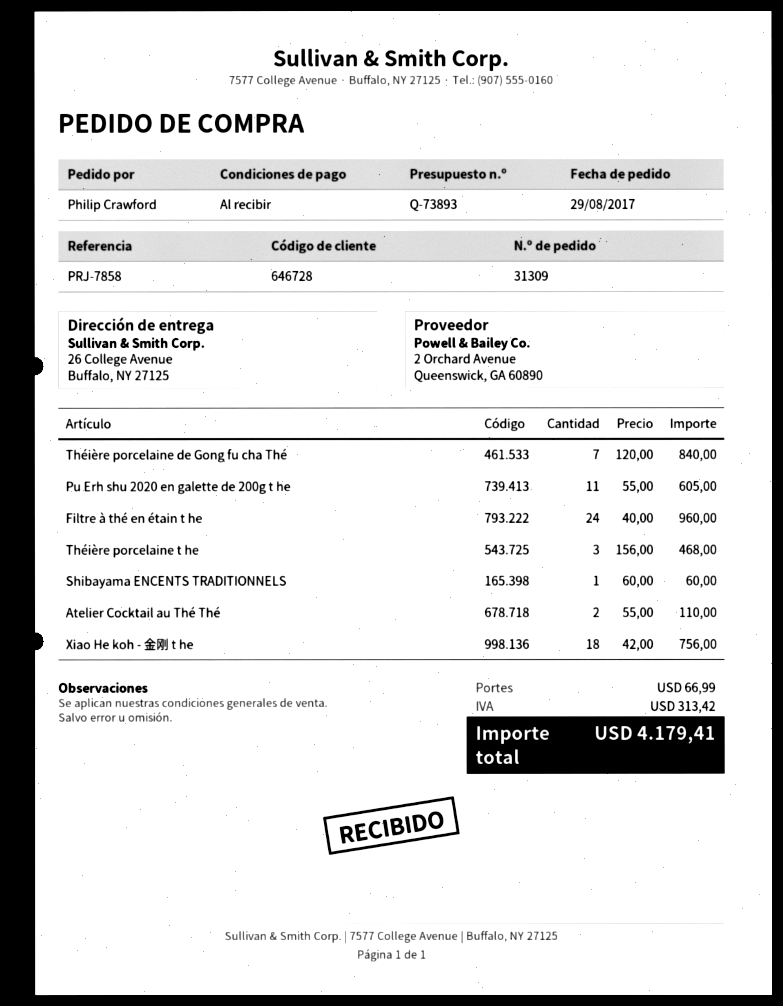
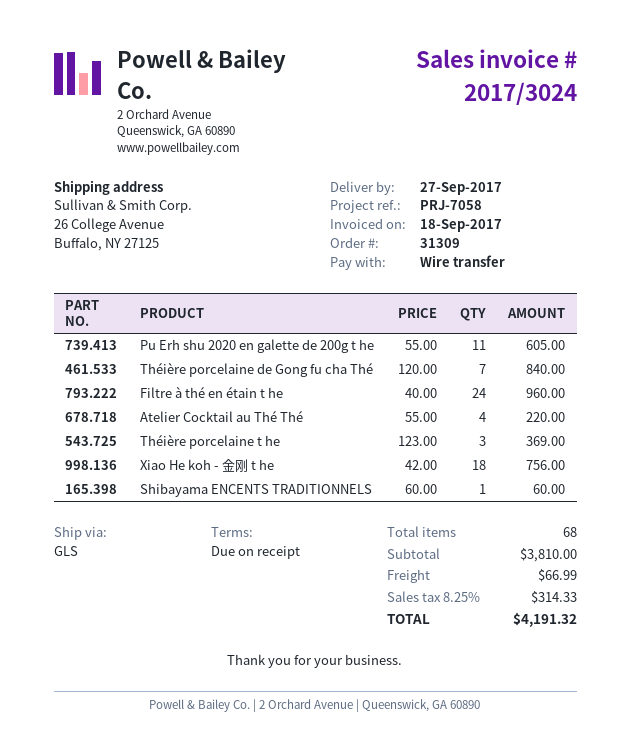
reference: PRJ-7858 -> PRJ-7058
Théière porcelaine t he: 3 x 156.00 = 468.00 -> 3 x 123.00 = 369.00
Atelier Cocktail au Thé Thé: 2 x 55.00 = 110.00 -> 4 x 55.00 = 220.00
tax: 313.42 -> 314.33
total: 4179.41 -> 4191.32

